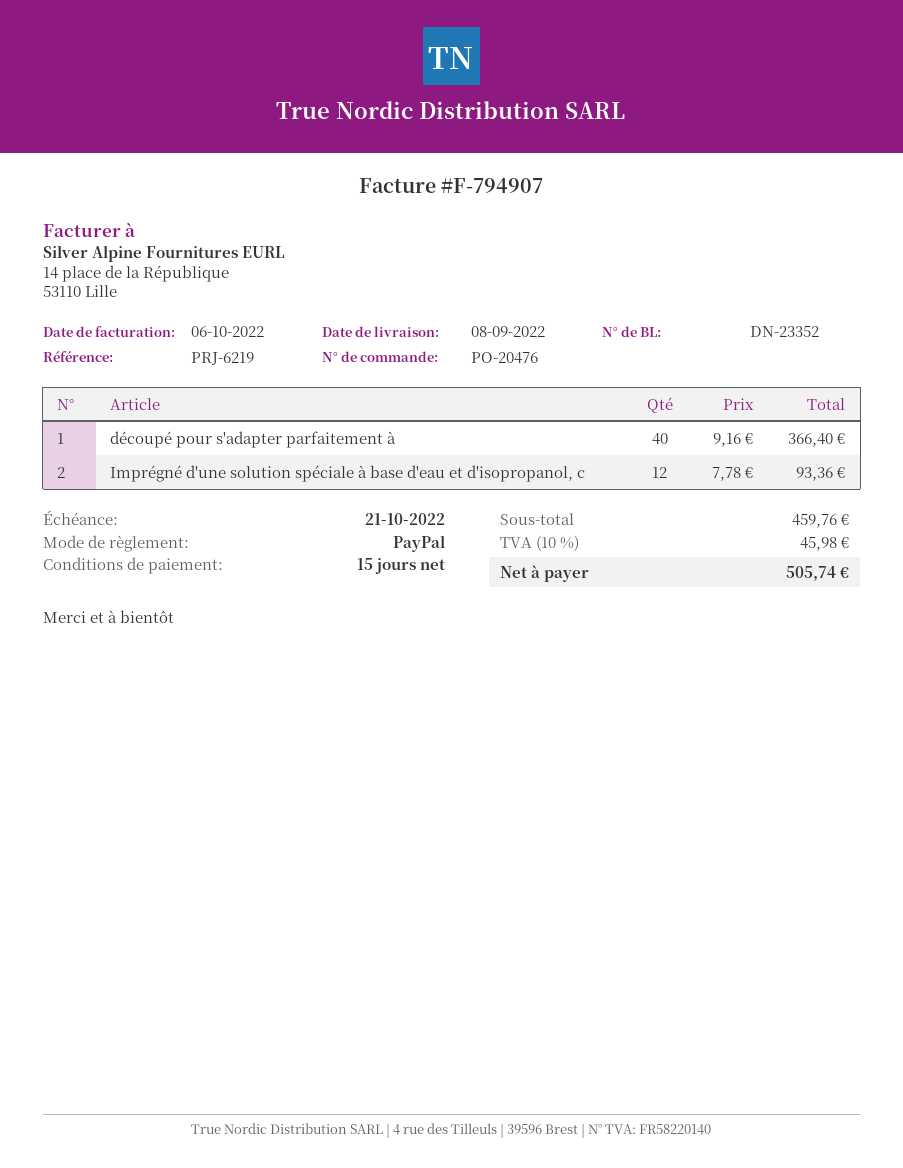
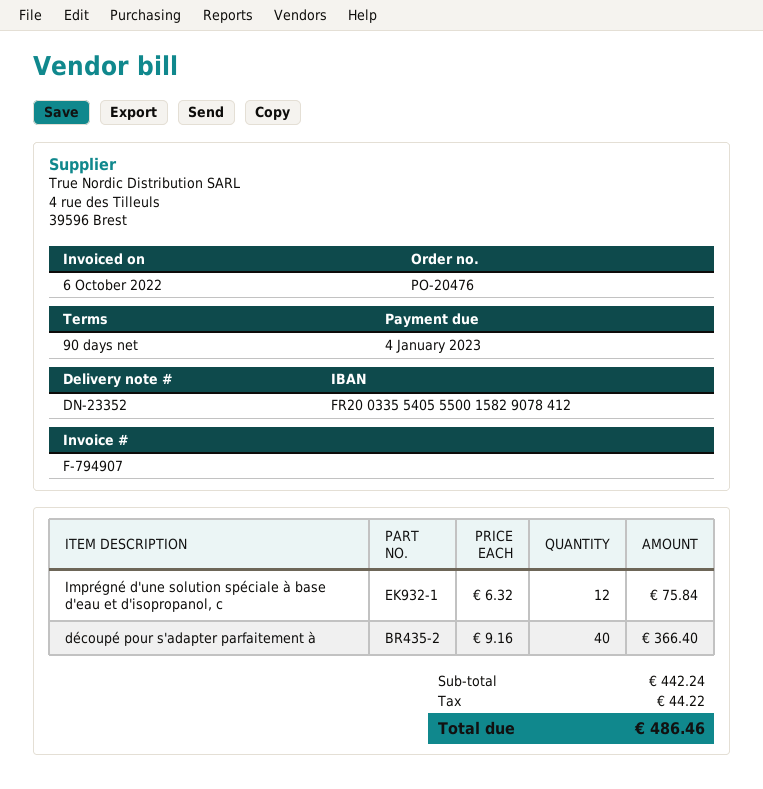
payment terms: 15 days -> 90 days
due date: 2022-10-21 -> 2023-01-04
Imprégné d'une solution spéciale à base d'eau et d'isopropanol, c: 12 x 7.78 = 93.36 -> 12 x 6.32 = 75.84
subtotal: 459.76 -> 442.24
tax: 45.98 -> 44.22
total: 505.74 -> 486.46

